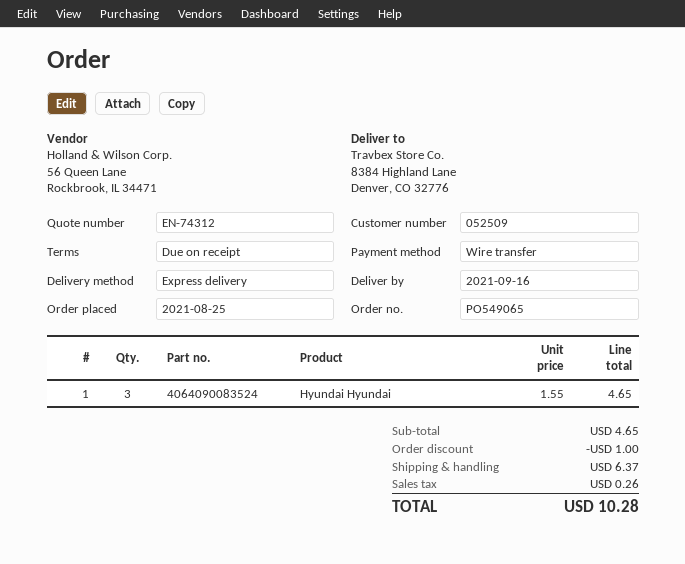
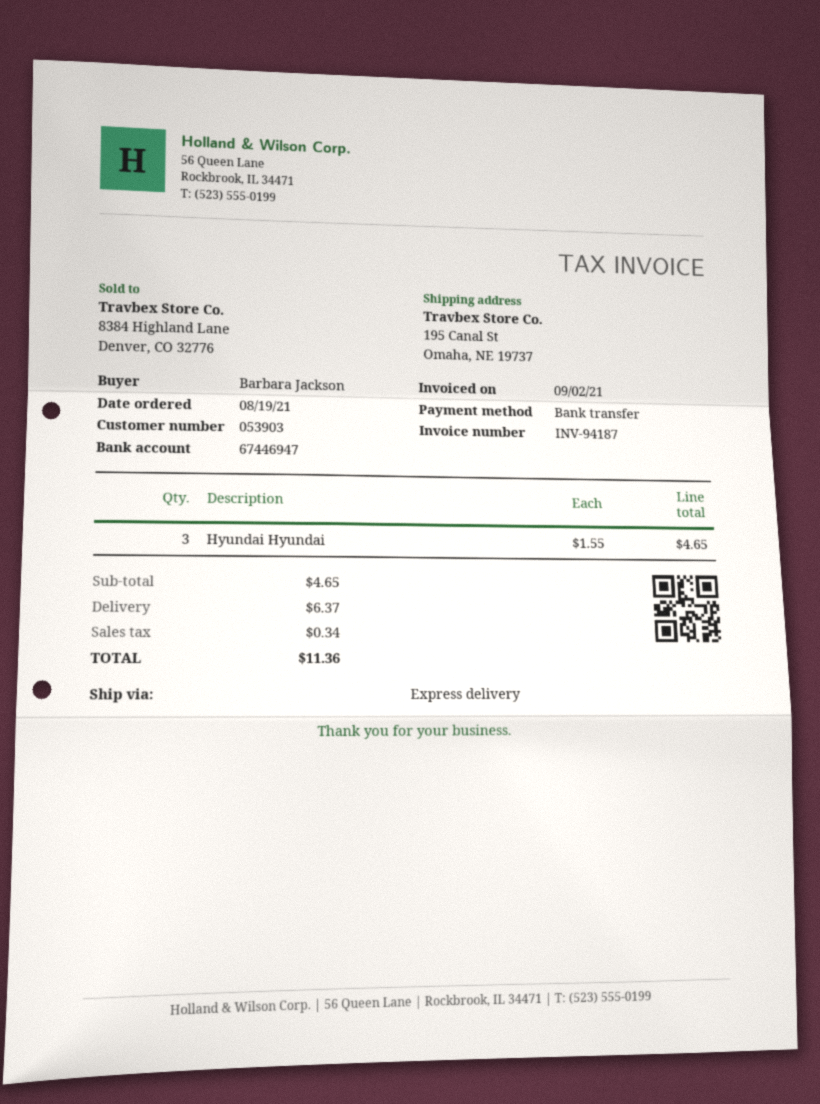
order date: 2021-08-25 -> 2021-08-19
customer number: 052509 -> 053903
ship to: 8384 Highland Lane, Denver, CO 32776 -> 195 Canal St, Omaha, NE 19737
discount: 1.00 -> none
tax: 0.26 -> 0.34
total: 10.28 -> 11.36

